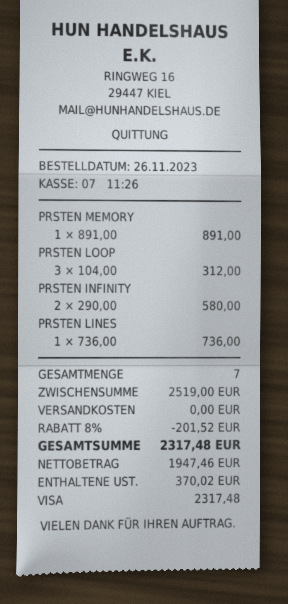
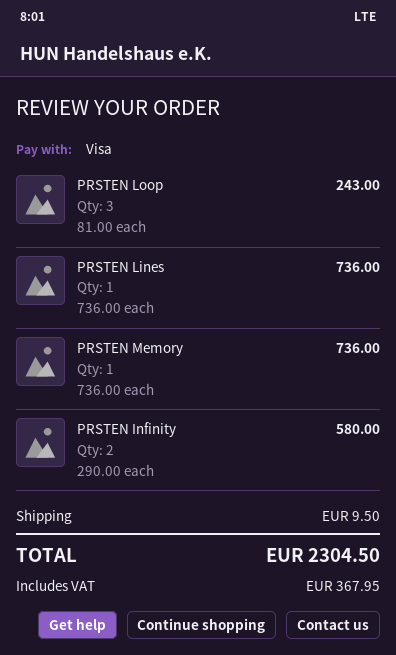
PRSTEN MEMORY: 1 x 891.00 = 891.00 -> 1 x 736.00 = 736.00
PRSTEN LOOP: 3 x 104.00 = 312.00 -> 3 x 81.00 = 243.00
discount: 8% = 201.52 -> none
shipping: 0.00 -> 9.50
tax: 370.02 -> 367.95
total: 2317.48 -> 2304.50

